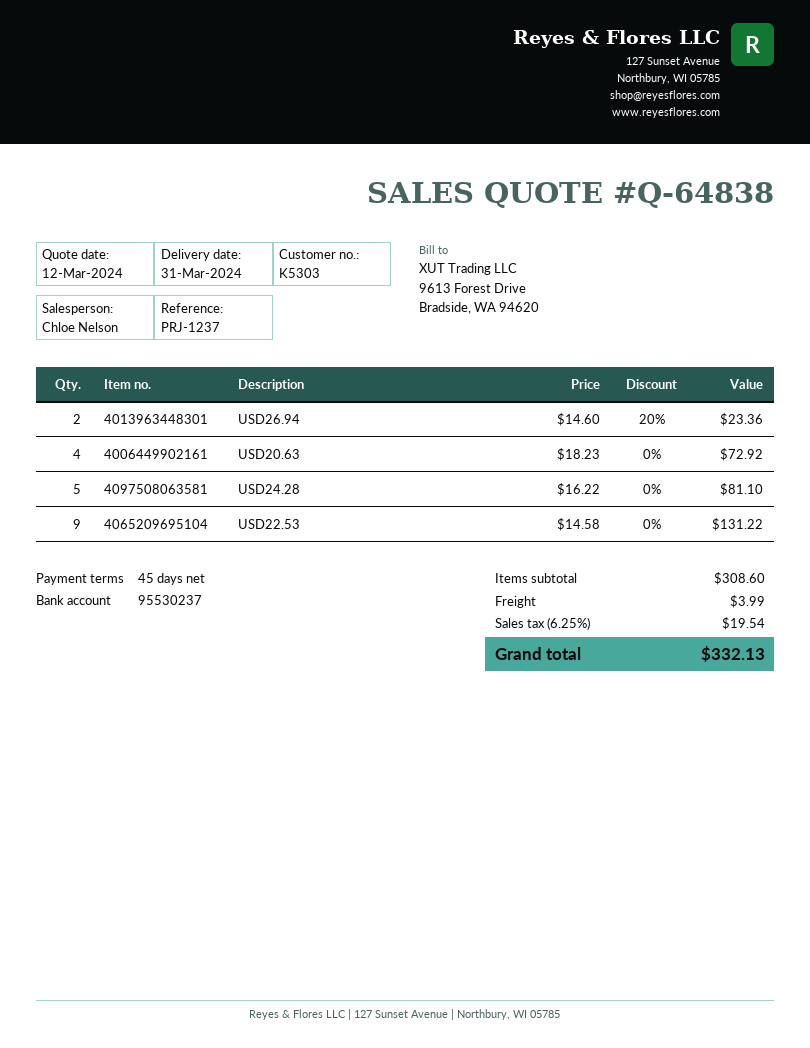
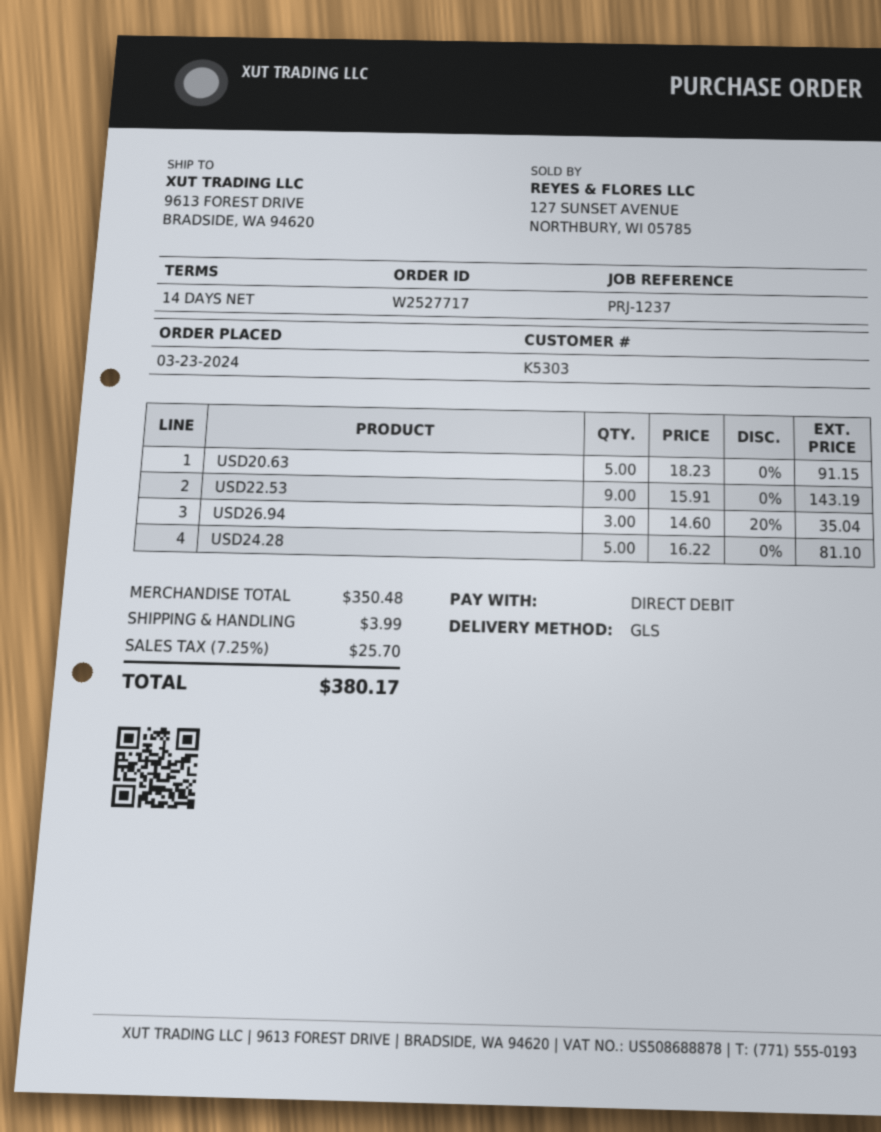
payment terms: 45 days -> 14 days
USD26.94: 2 x 14.60 - 20% = 23.36 -> 3 x 14.60 - 20% = 35.04
USD20.63: 4 x 18.23 = 72.92 -> 5 x 18.23 = 91.15
USD22.53: 9 x 14.58 = 131.22 -> 9 x 15.91 = 143.19
subtotal: 308.60 -> 350.48
tax: 6.25% = 19.54 -> 7.25% = 25.70
total: 332.13 -> 380.17

